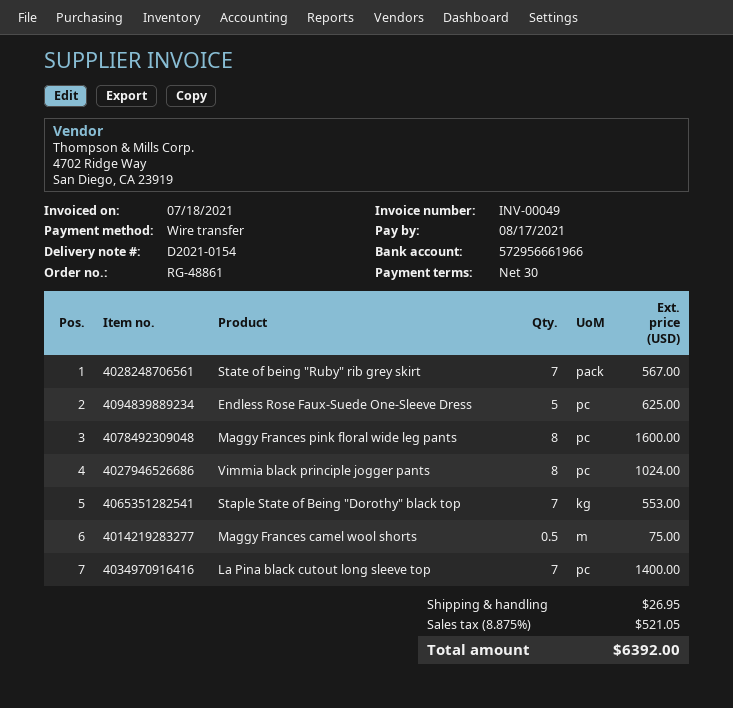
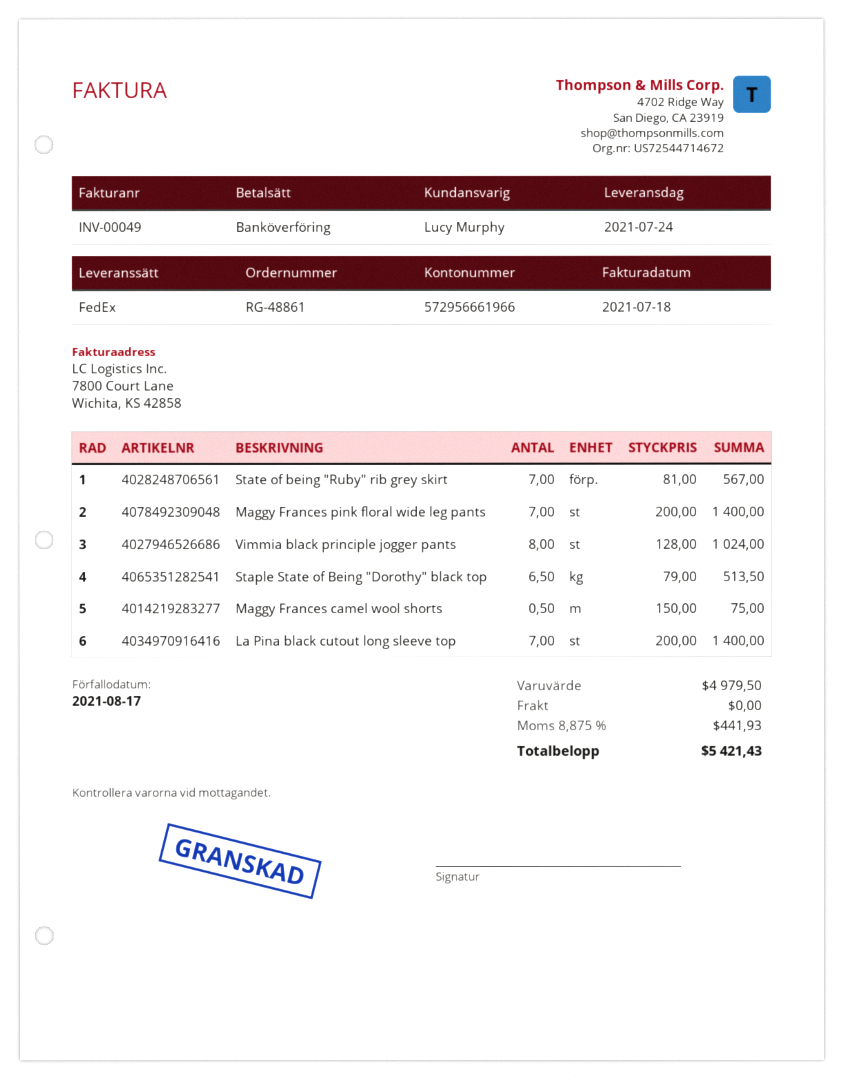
Endless Rose Faux-Suede One-Sleeve Dress: 5 for 625.00 -> none
Maggy Frances pink floral wide leg pants: 8 for 1600.00 -> 7 for 1400.00
Staple State of Being "Dorothy" black top: 7 for 553.00 -> 6.5 for 513.50
shipping: 26.95 -> 0.00
tax: 8.875% = 521.05 -> 8.875% = 441.93
total: 6392.00 -> 5421.43

